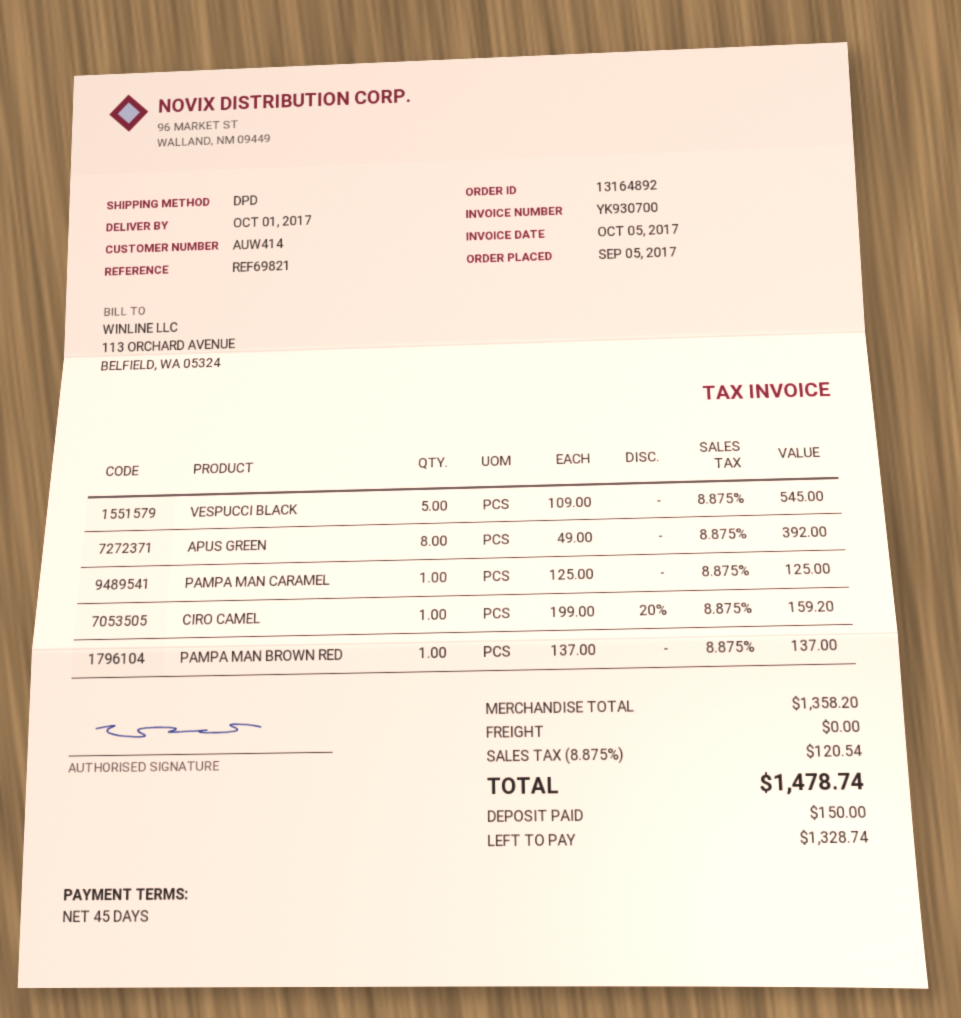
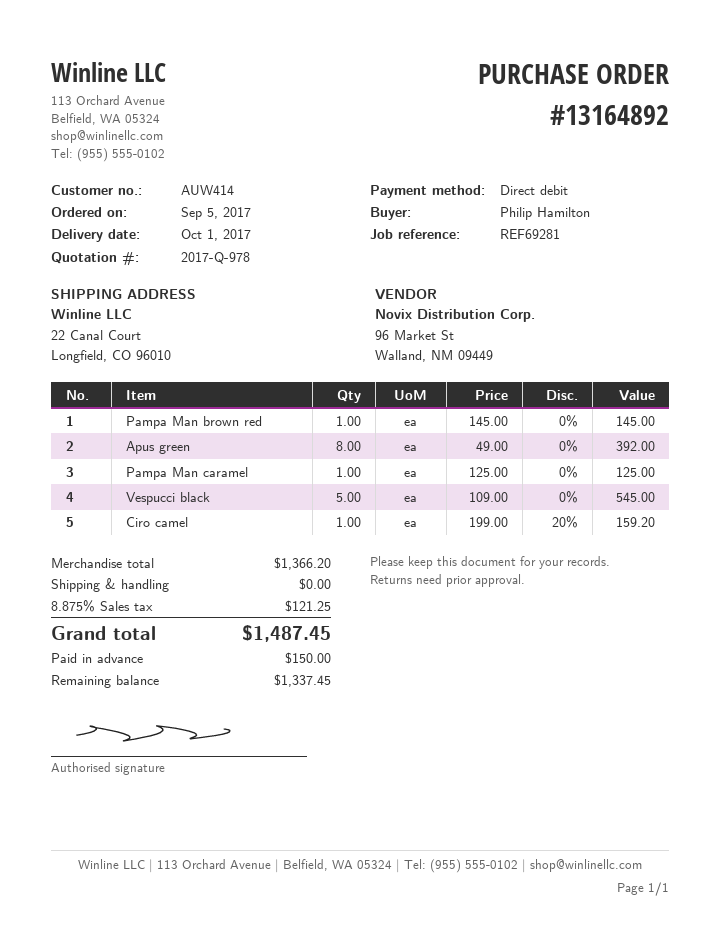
reference: REF69821 -> REF69281
PAMPA MAN BROWN RED: 1 x 137.00 = 137.00 -> 1 x 145.00 = 145.00
subtotal: 1358.20 -> 1366.20
tax: 8.875% = 120.54 -> 8.875% = 121.25
total: 1478.74 -> 1487.45
balance: 1328.74 -> 1337.45

